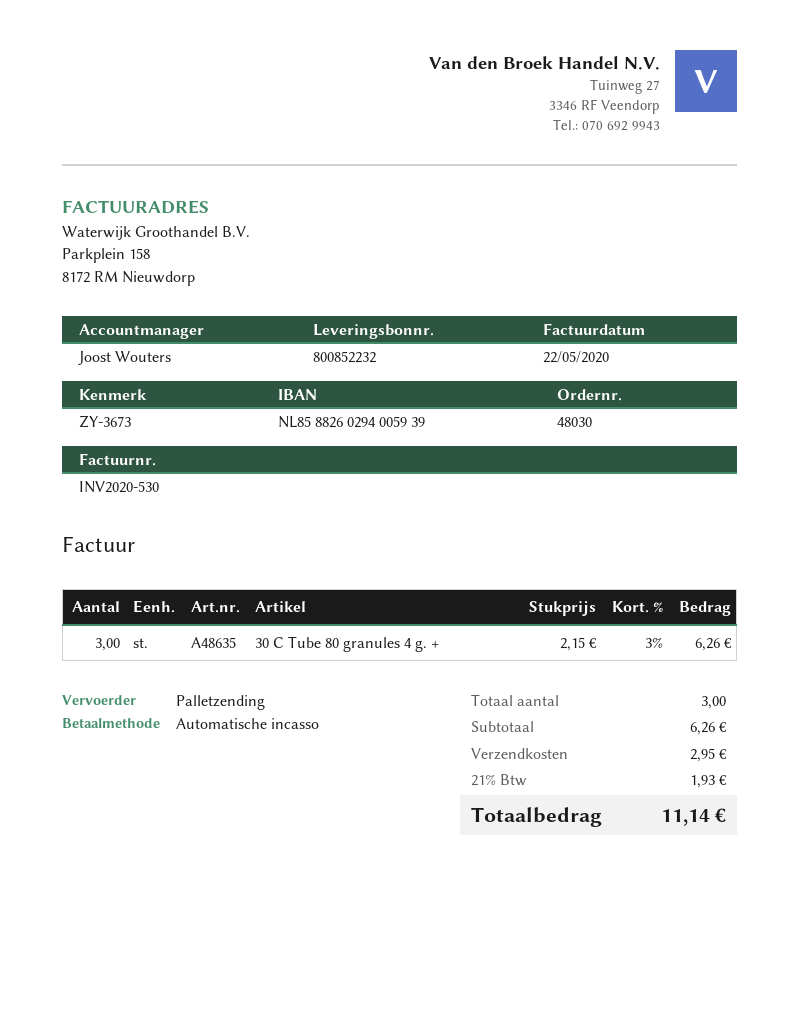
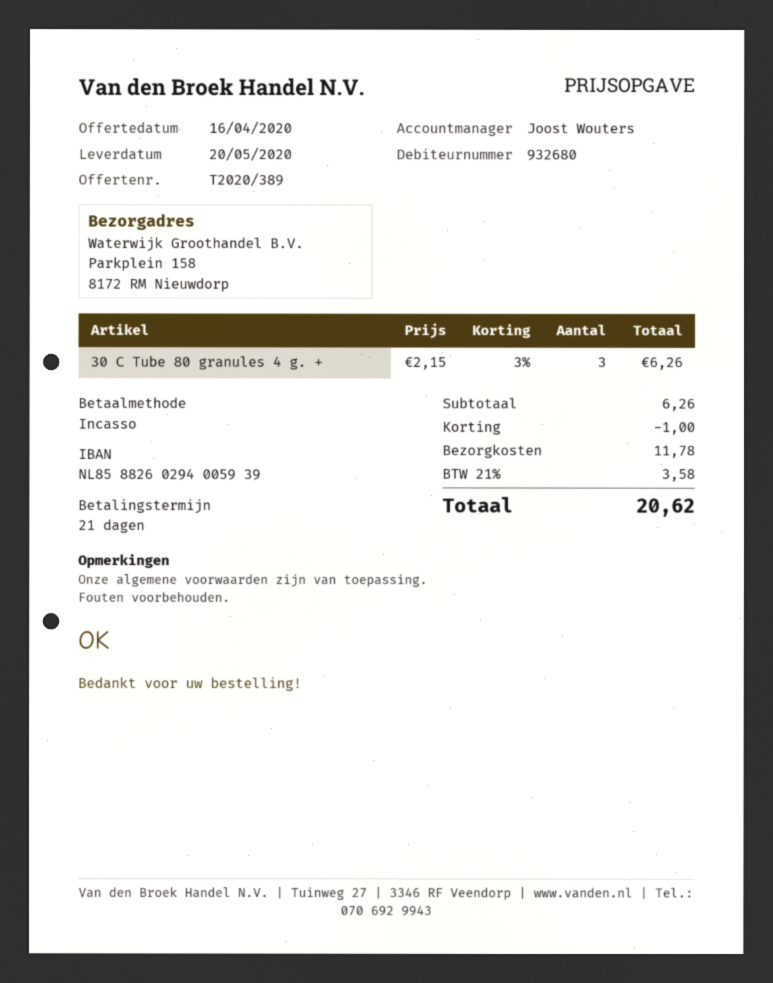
discount: none -> 1.00
shipping: 2.95 -> 11.78
tax: 21% = 1.93 -> 21% = 3.58
total: 11.14 -> 20.62

